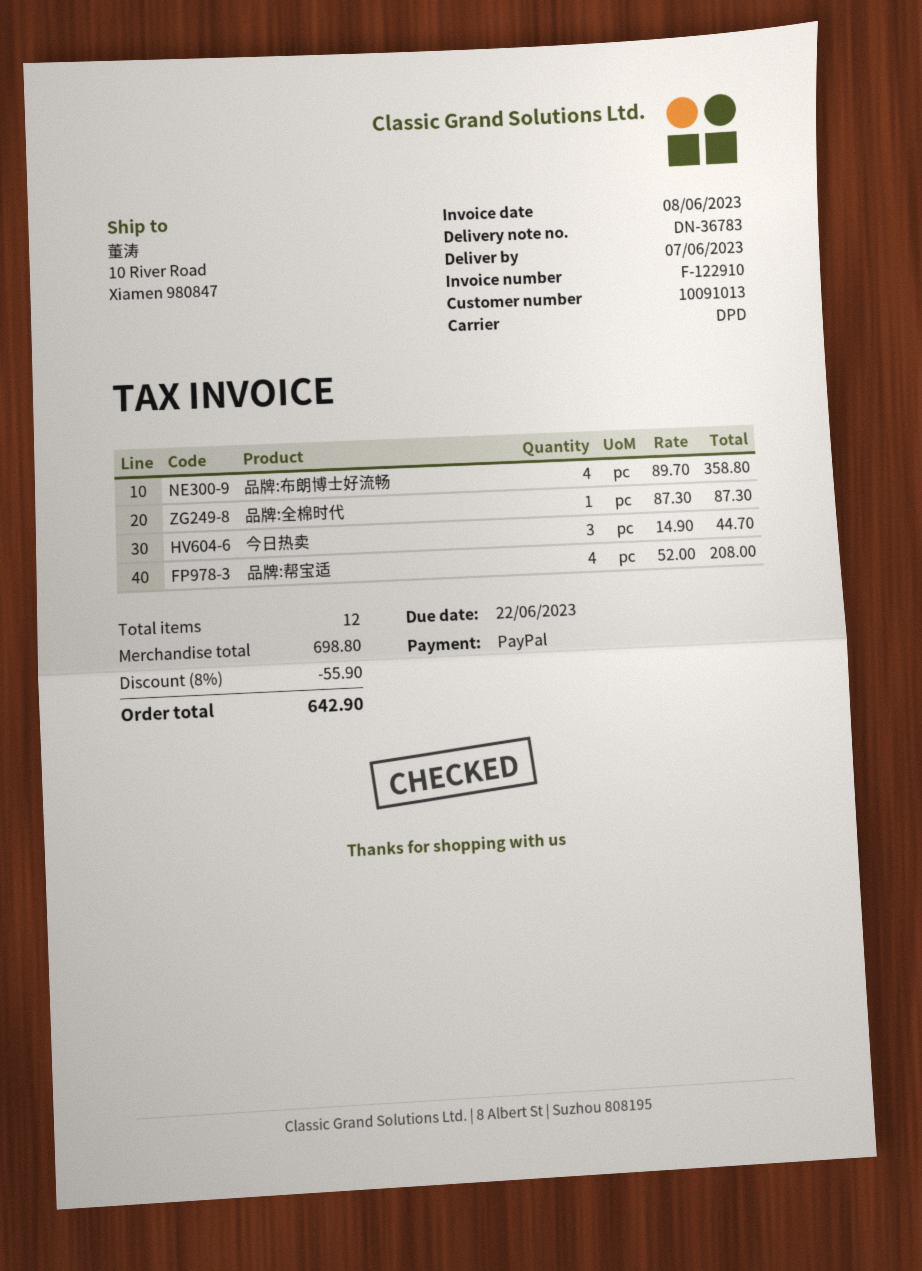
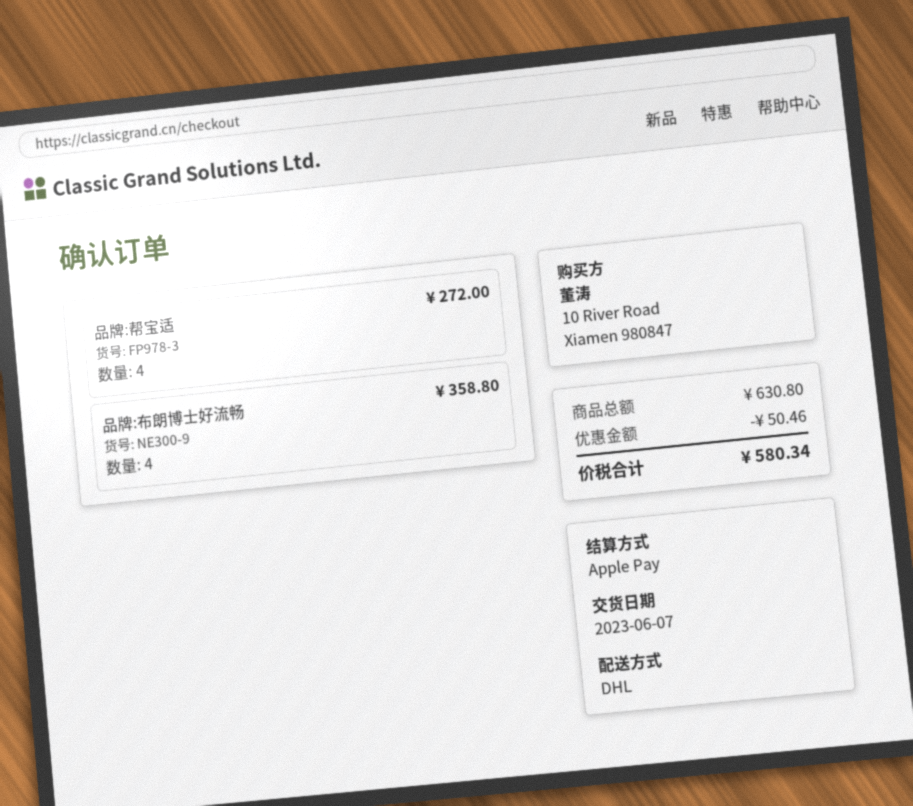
payment method: PayPal -> Apple Pay
shipping method: DPD -> DHL
品牌:全棉时代: 1 for 87.30 -> none
今日热卖: 3 for 44.70 -> none
品牌:帮宝适: 4 for 208.00 -> 4 for 272.00
subtotal: 698.80 -> 630.80
discount: 55.90 -> 50.46
total: 642.90 -> 580.34

